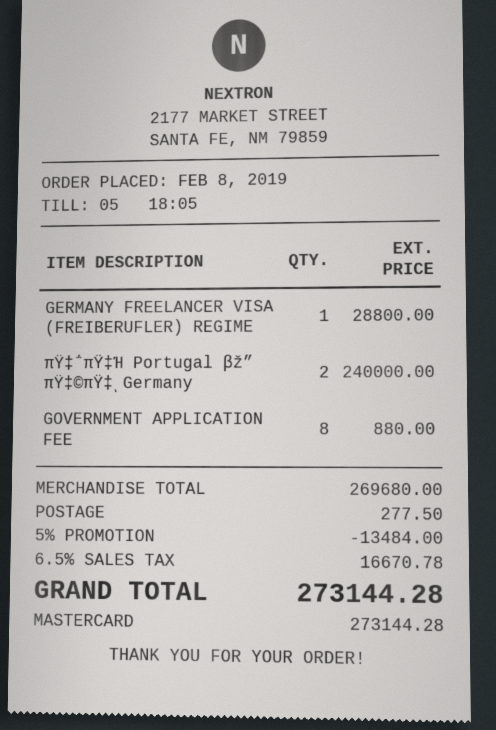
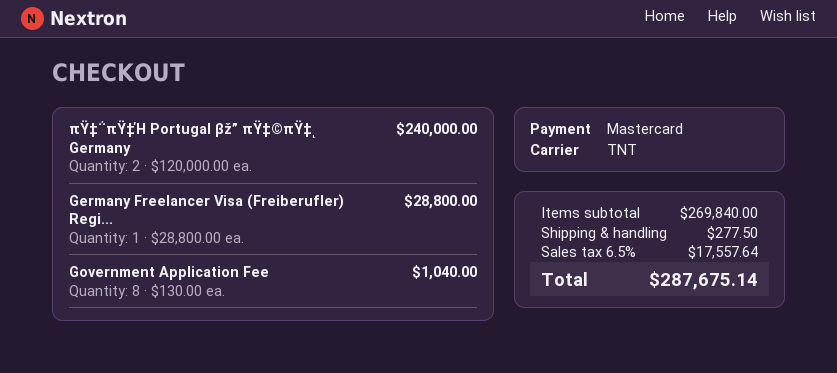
GOVERNMENT APPLICATION FEE: 8 for 880.00 -> 8 for 1040.00
subtotal: 269680.00 -> 269840.00
discount: 5% = 13484.00 -> none
tax: 6.5% = 16670.78 -> 6.5% = 17557.64
total: 273144.28 -> 287675.14

